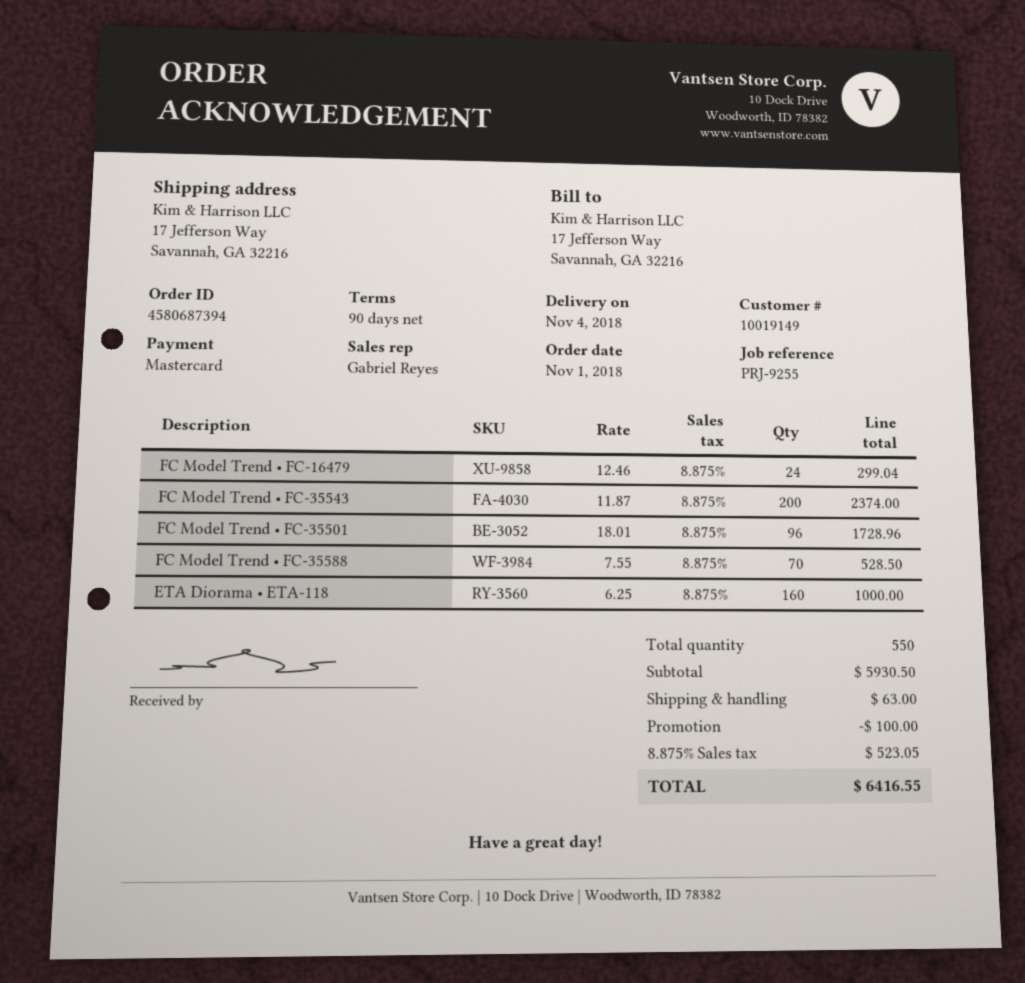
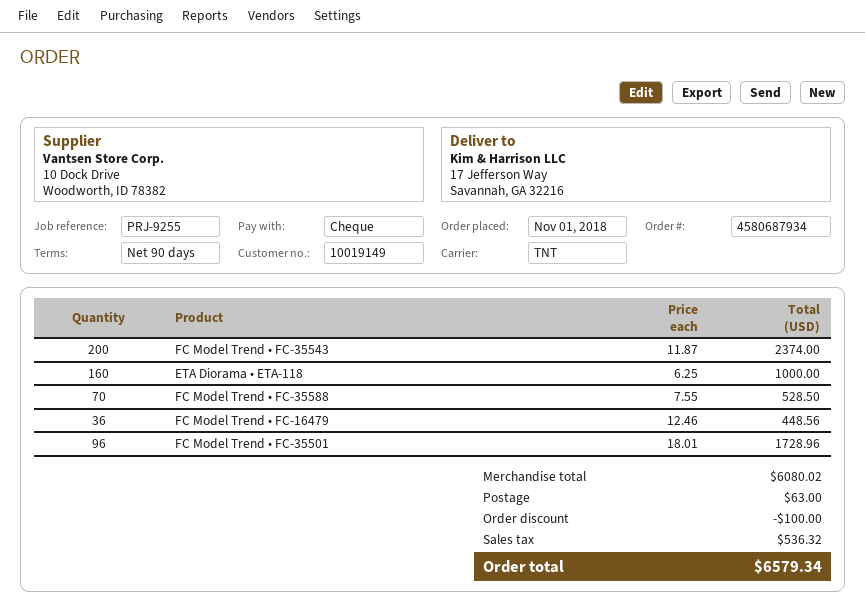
order number: 4580687394 -> 4580687934
payment method: Mastercard -> cheque
FC Model Trend • FC-16479: 24 x 12.46 = 299.04 -> 36 x 12.46 = 448.56
subtotal: 5930.50 -> 6080.02
tax: 523.05 -> 536.32
total: 6416.55 -> 6579.34

